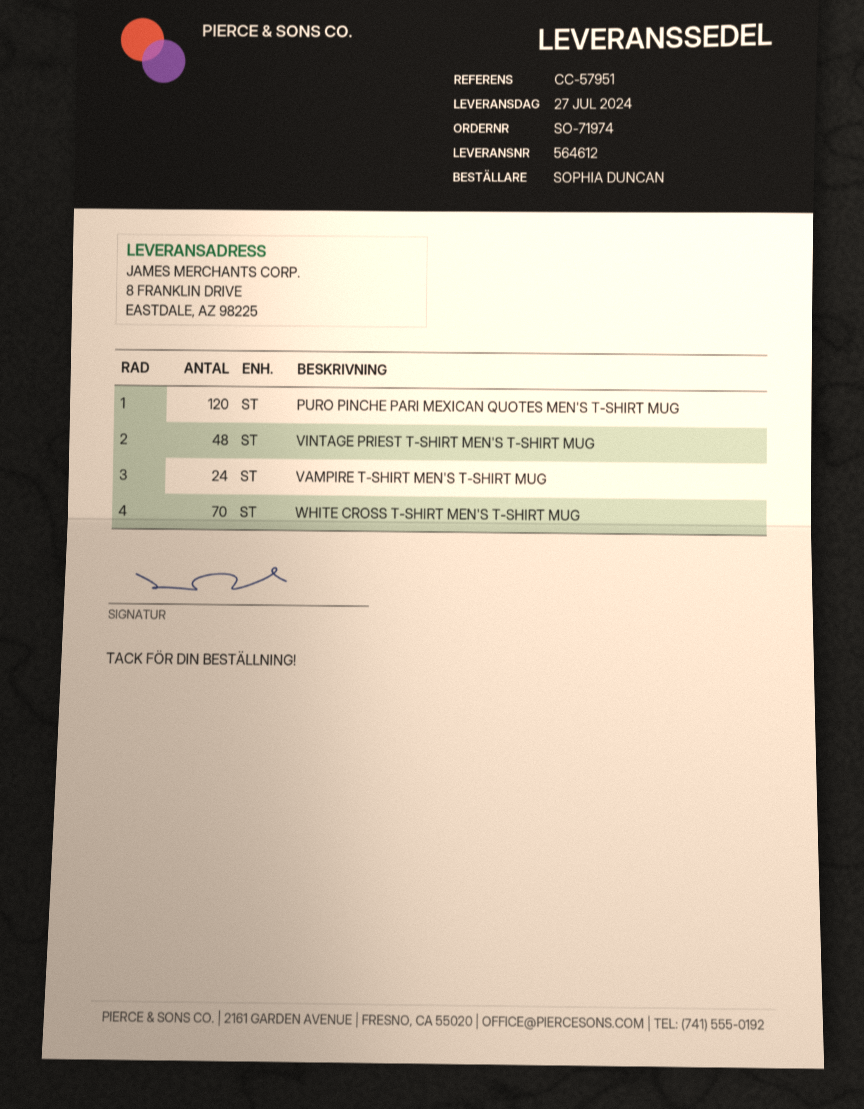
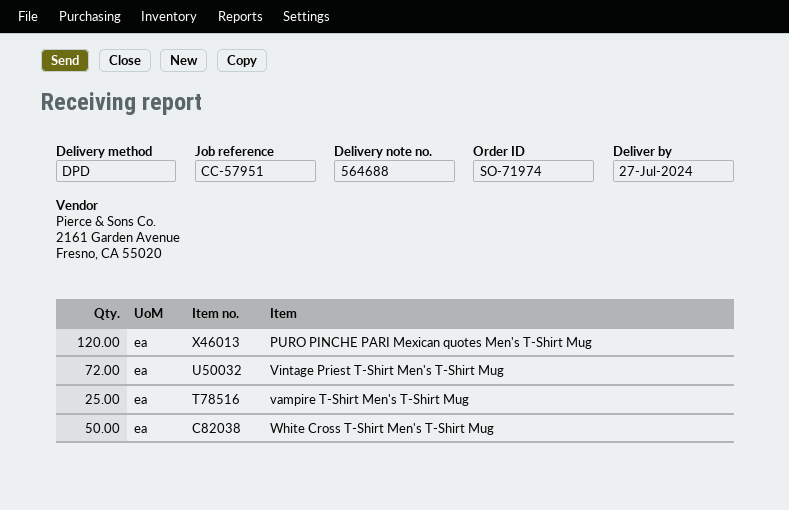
delivery note number: 564612 -> 564688
VINTAGE PRIEST T-SHIRT MEN'S T-SHIRT MUG: 48 -> 72
VAMPIRE T-SHIRT MEN'S T-SHIRT MUG: 24 -> 25
WHITE CROSS T-SHIRT MEN'S T-SHIRT MUG: 70 -> 50

